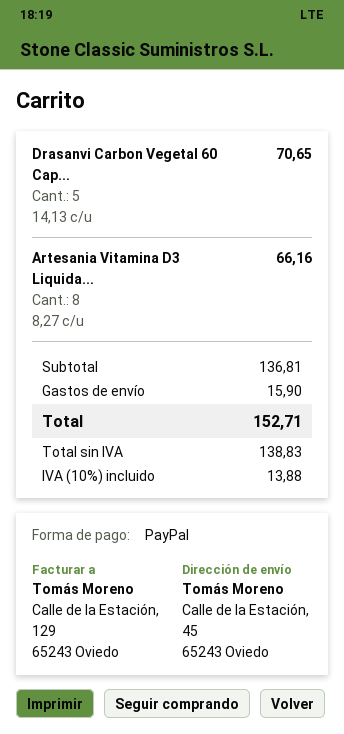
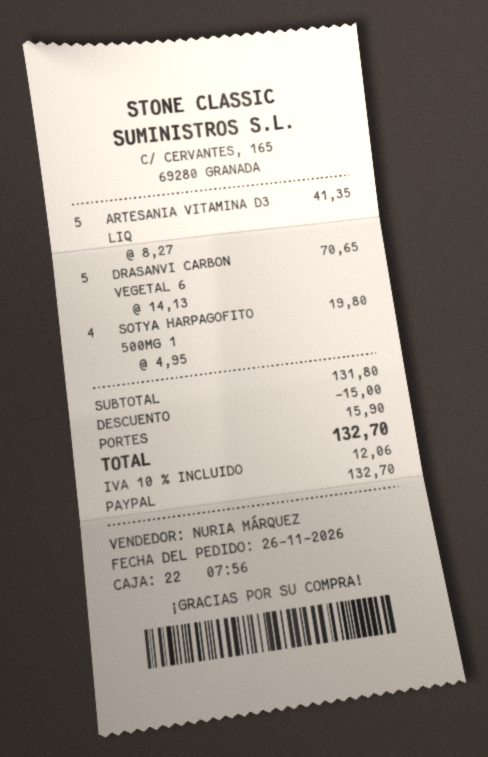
Artesania Vitamina D3 Liquida...: 8 x 8.27 = 66.16 -> 5 x 8.27 = 41.35
SOTYA HARPAGOFITO 500MG 1: none -> 4 x 4.95 = 19.80
subtotal: 136.81 -> 131.80
discount: none -> 15.00
tax: 10% = 13.88 -> 10% = 12.06
total: 152.71 -> 132.70

